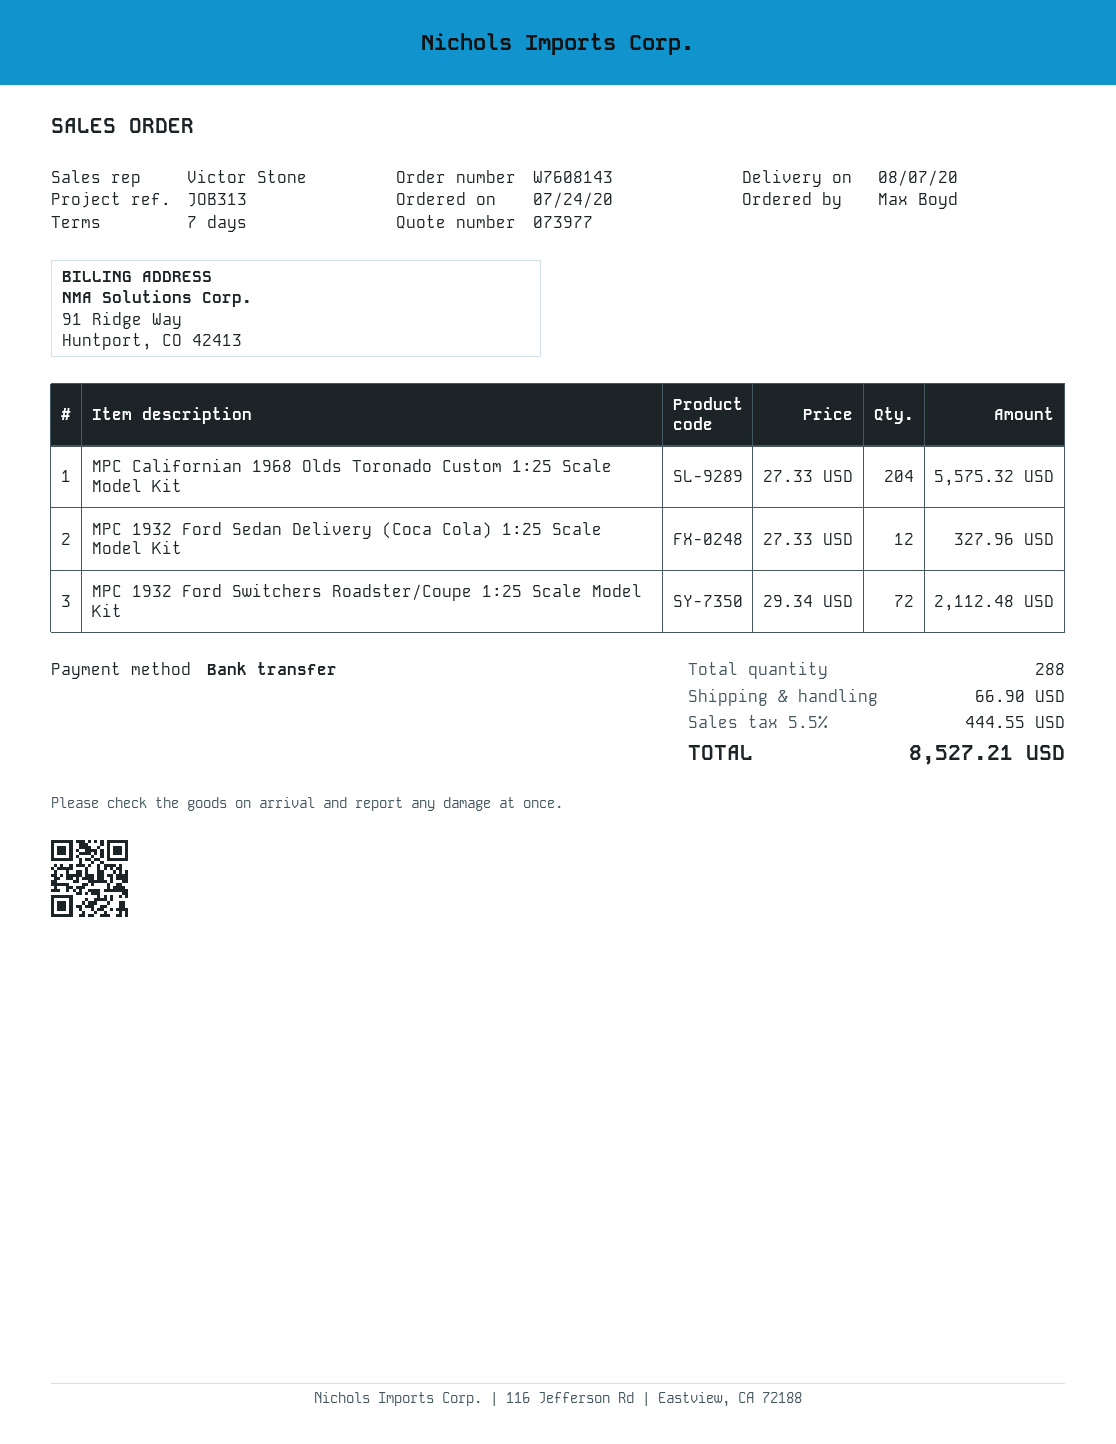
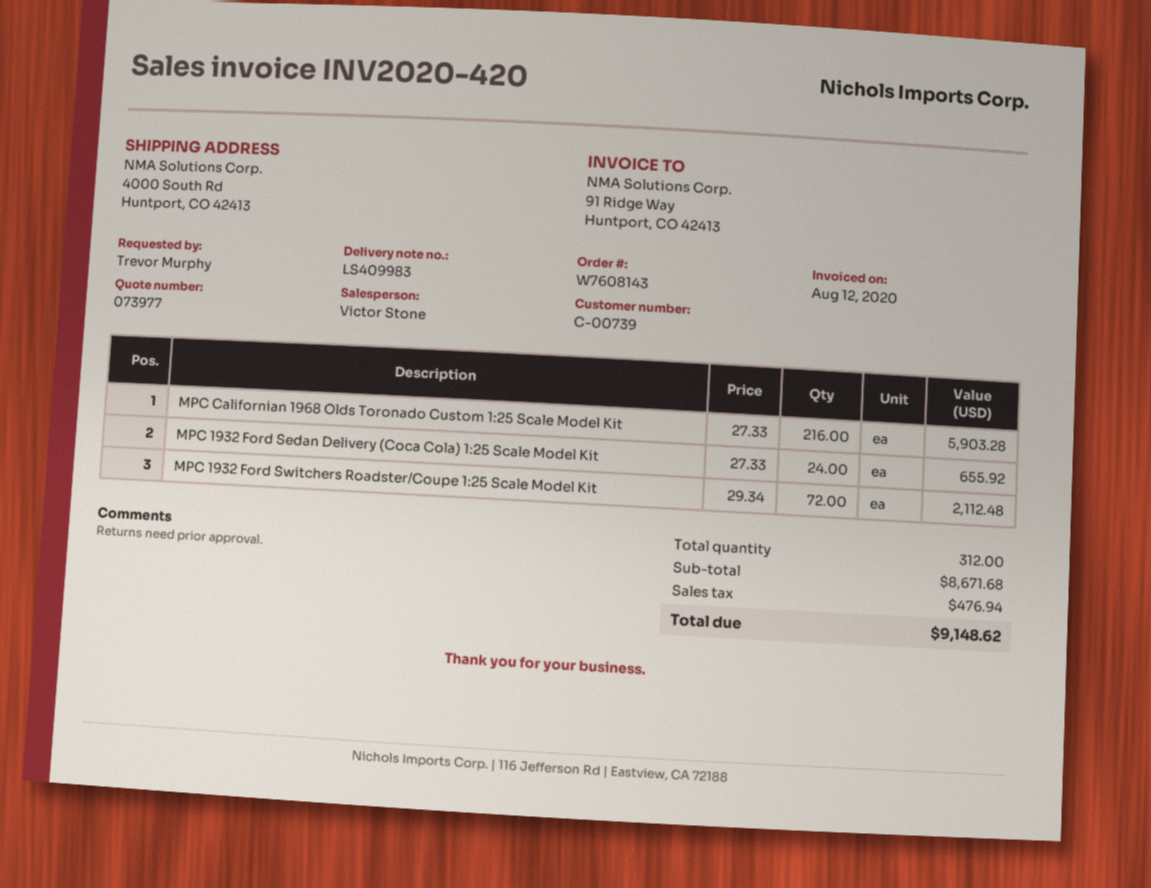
ordered by: Max Boyd -> Trevor Murphy
MPC Californian 1968 Olds Toronado Custom 1:25 Scale Model Kit: 204 x 27.33 = 5575.32 -> 216 x 27.33 = 5903.28
MPC 1932 Ford Sedan Delivery (Coca Cola) 1:25 Scale Model Kit: 12 x 27.33 = 327.96 -> 24 x 27.33 = 655.92
total quantity: 288 -> 312
shipping: 66.90 -> none
tax: 444.55 -> 476.94
total: 8527.21 -> 9148.62

